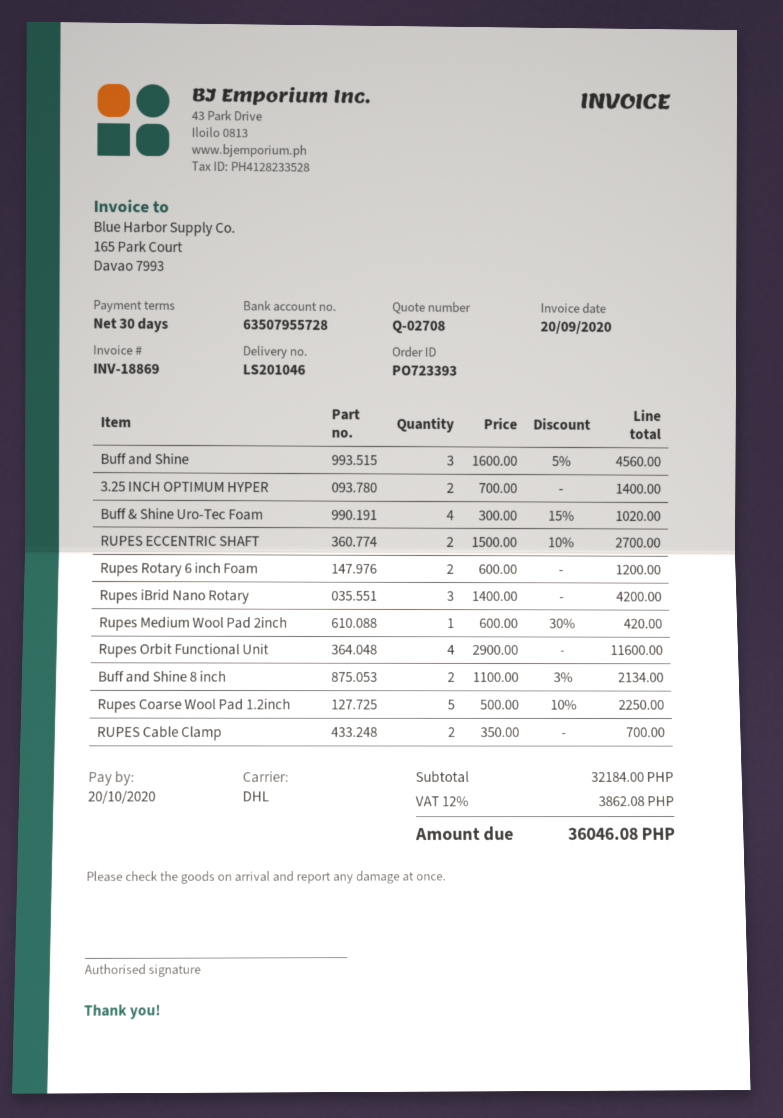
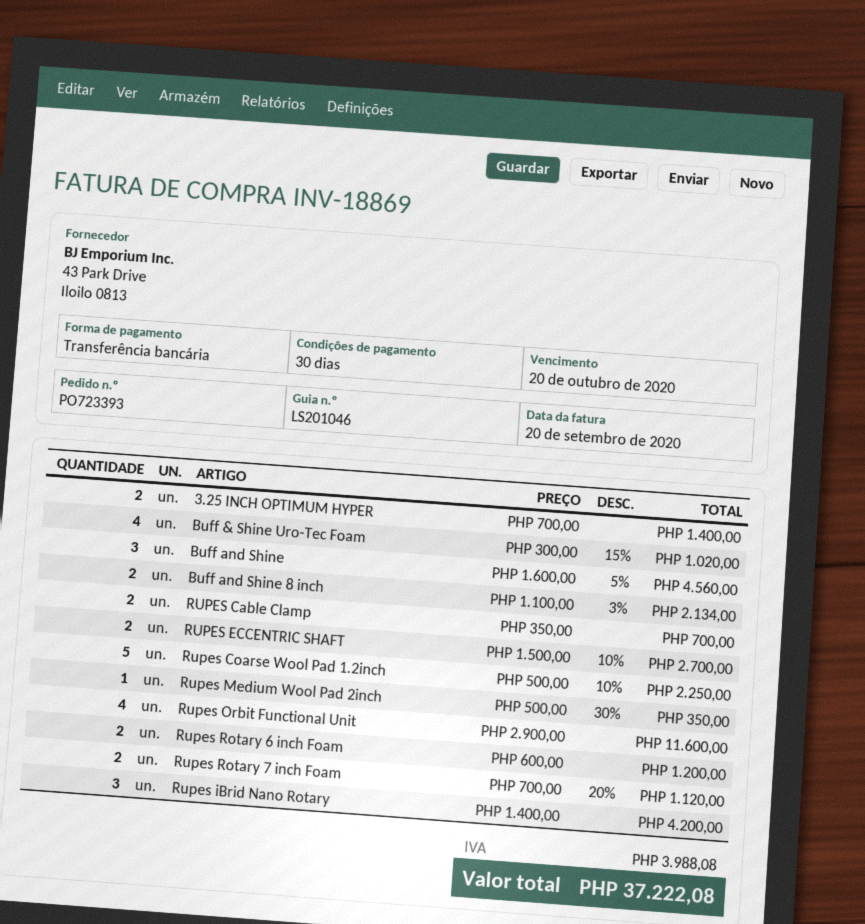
Rupes Medium Wool Pad 2inch: 1 x 600.00 - 30% = 420.00 -> 1 x 500.00 - 30% = 350.00
Rupes Rotary 7 inch Foam: none -> 2 x 700.00 - 20% = 1120.00
tax: 3862.08 -> 3988.08
total: 36046.08 -> 37222.08

